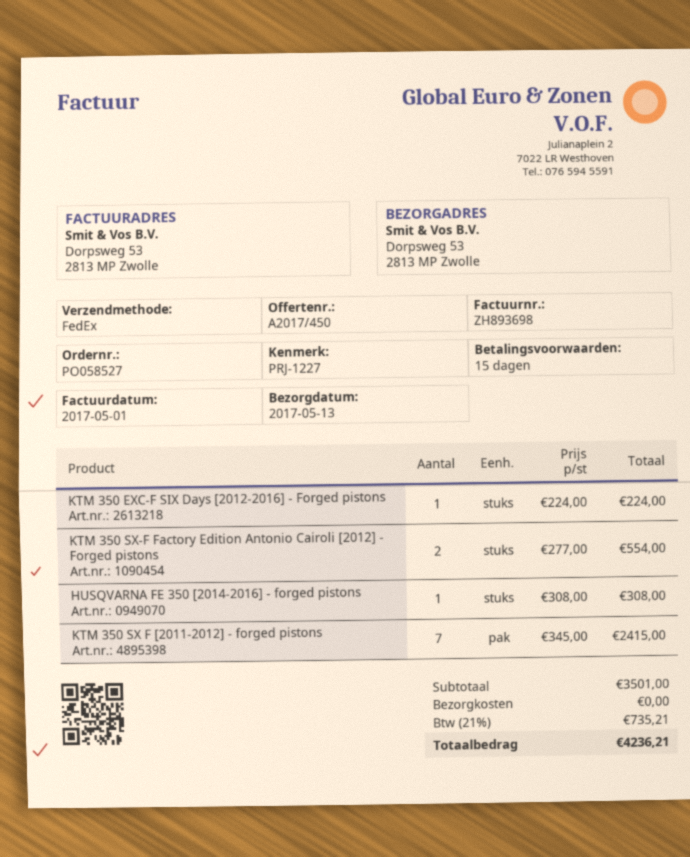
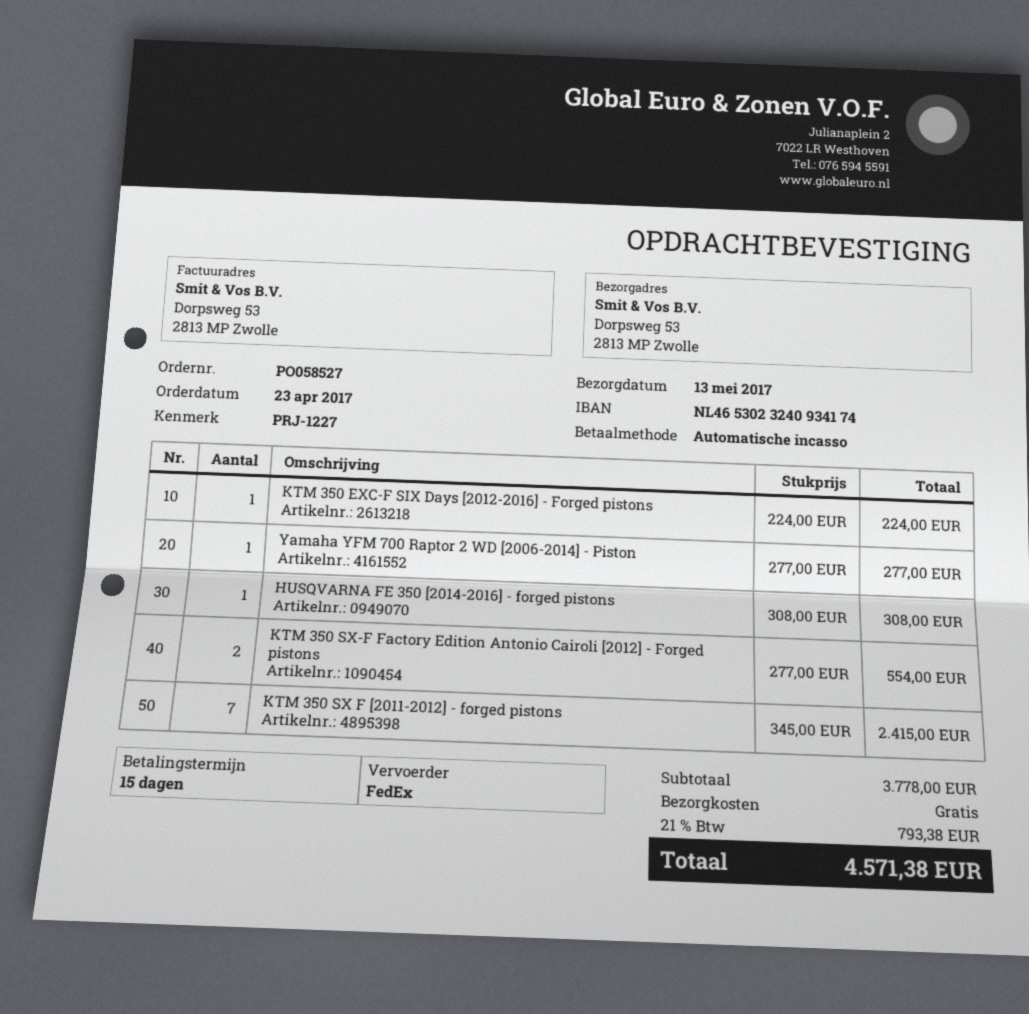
Yamaha YFM 700 Raptor 2 WD [2006-2014] - Piston: none -> 1 x 277.00 = 277.00
subtotal: 3501.00 -> 3778.00
tax: 21% = 735.21 -> 21% = 793.38
total: 4236.21 -> 4571.38

